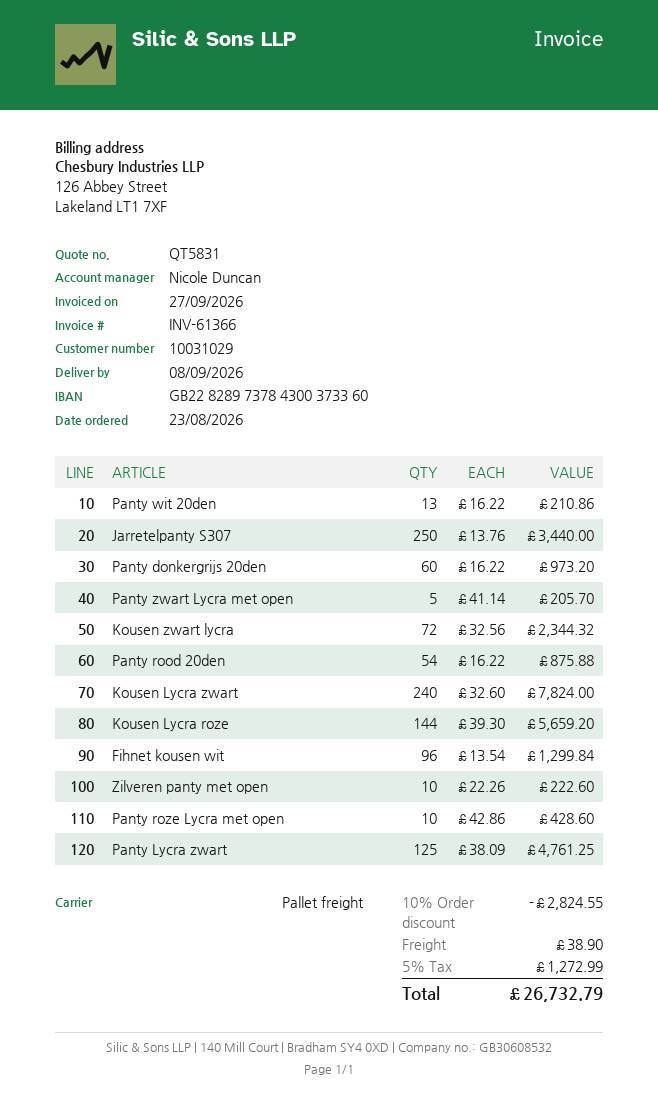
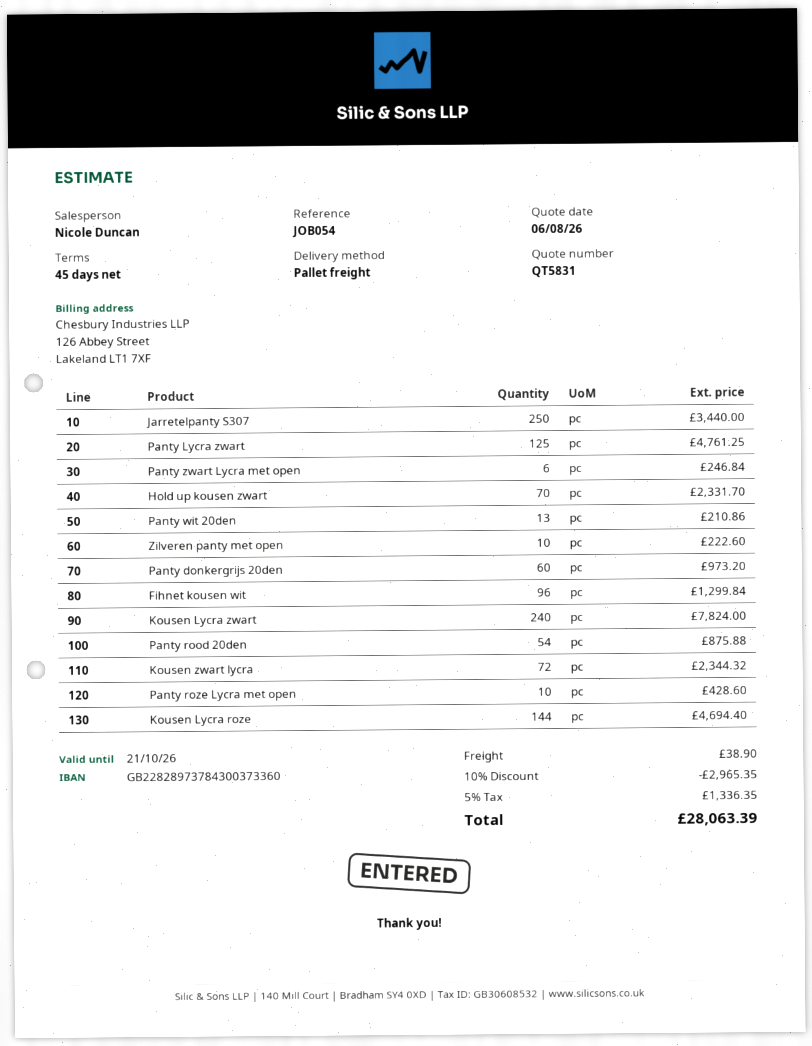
Panty zwart Lycra met open: 5 for 205.70 -> 6 for 246.84
Kousen Lycra roze: 144 for 5659.20 -> 144 for 4694.40
Hold up kousen zwart: none -> 70 for 2331.70
discount: 10% = 2824.55 -> 10% = 2965.35
tax: 5% = 1272.99 -> 5% = 1336.35
total: 26732.79 -> 28063.39

